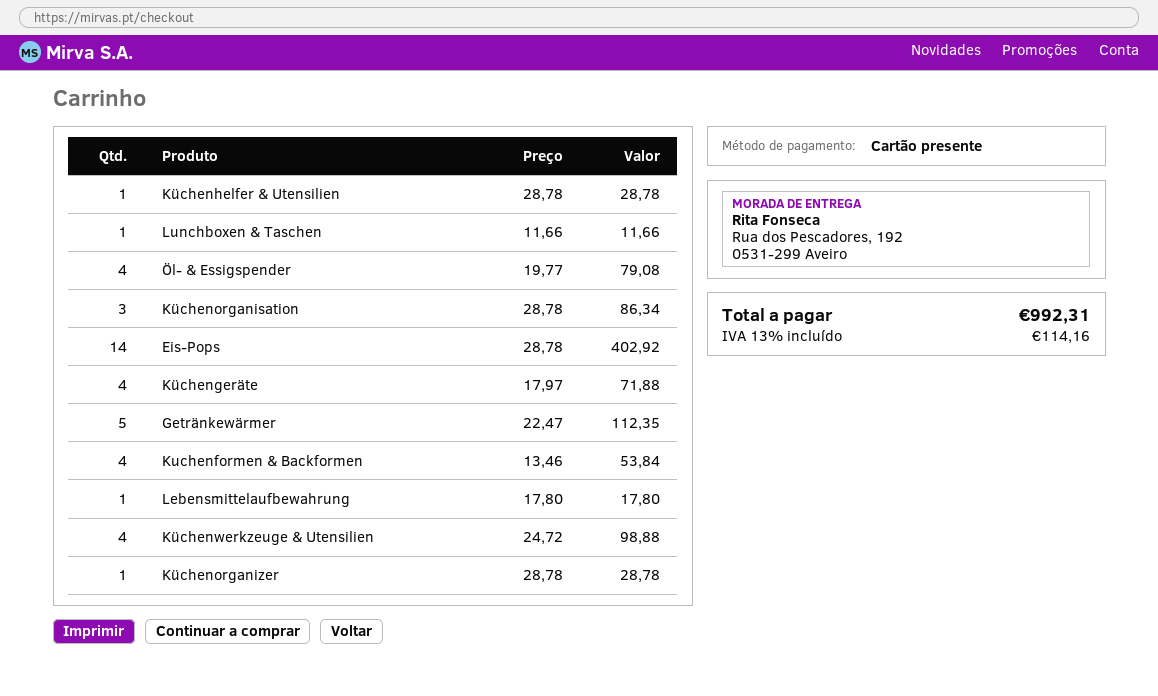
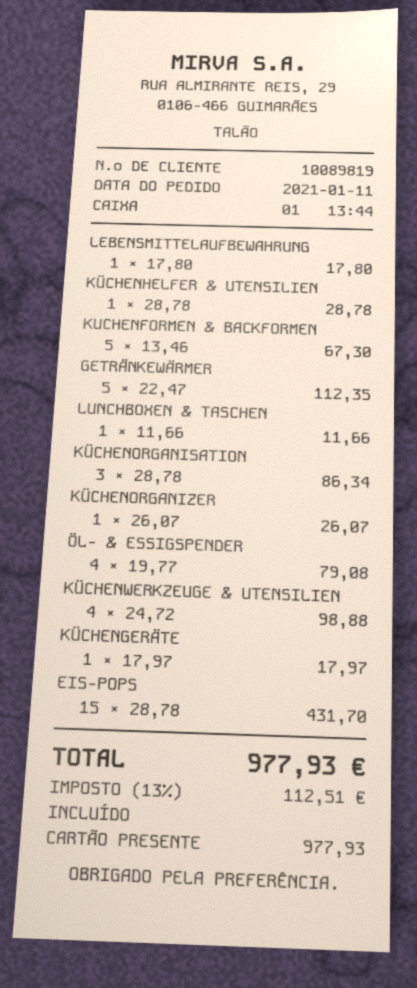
Eis-Pops: 14 x 28.78 = 402.92 -> 15 x 28.78 = 431.70
Küchengeräte: 4 x 17.97 = 71.88 -> 1 x 17.97 = 17.97
Kuchenformen & Backformen: 4 x 13.46 = 53.84 -> 5 x 13.46 = 67.30
Küchenorganizer: 1 x 28.78 = 28.78 -> 1 x 26.07 = 26.07
tax: 13% = 114.16 -> 13% = 112.51
total: 992.31 -> 977.93

